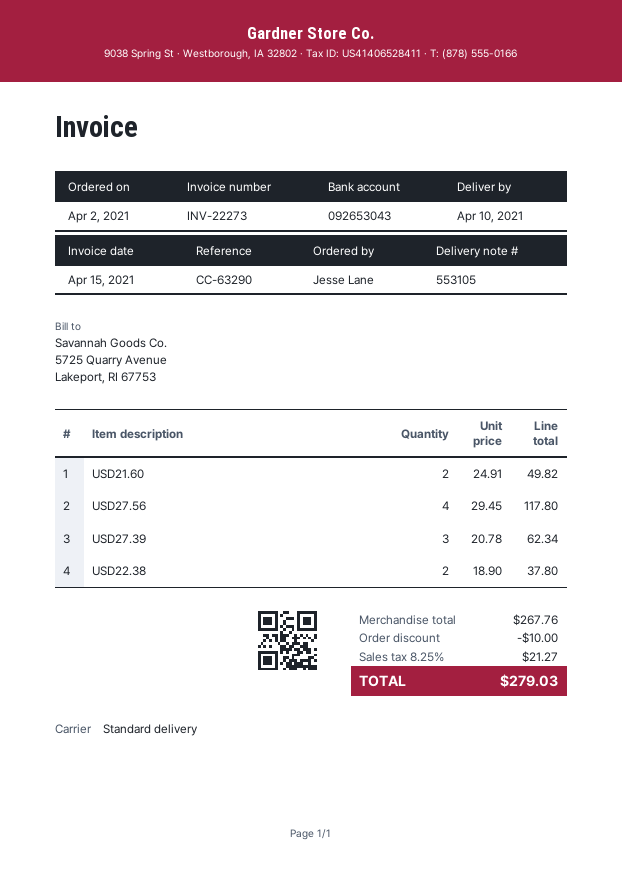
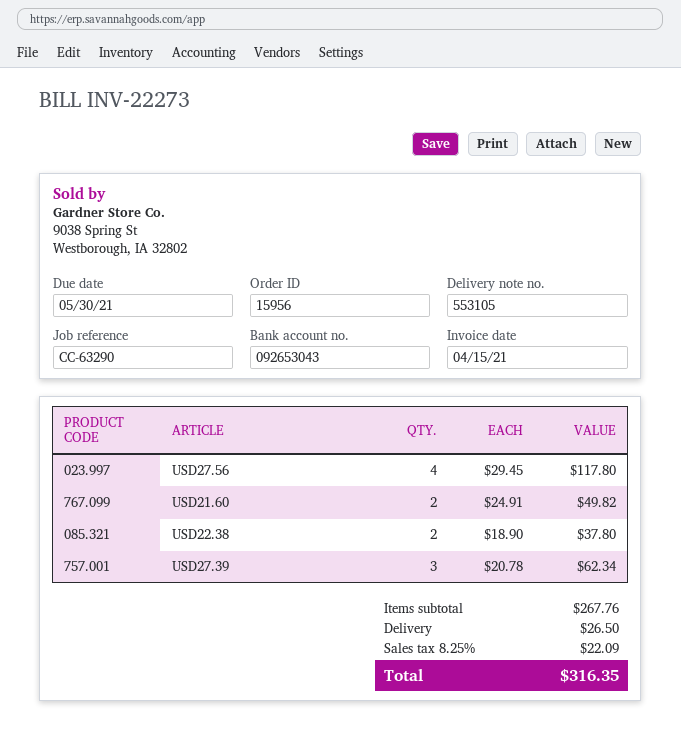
discount: 10.00 -> none
shipping: none -> 26.50
tax: 8.25% = 21.27 -> 8.25% = 22.09
total: 279.03 -> 316.35

